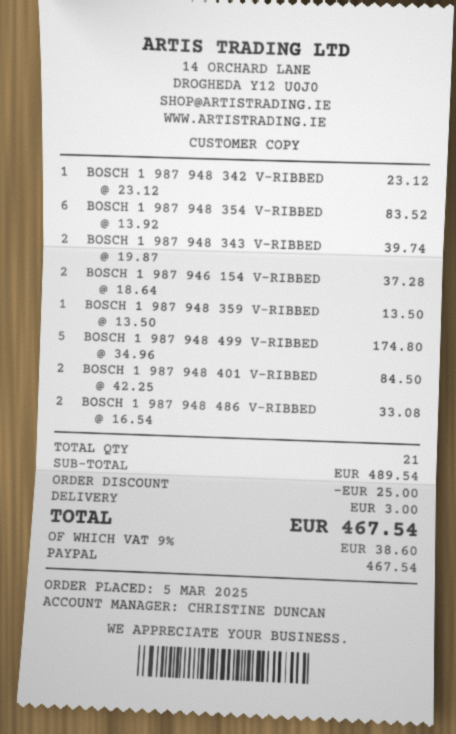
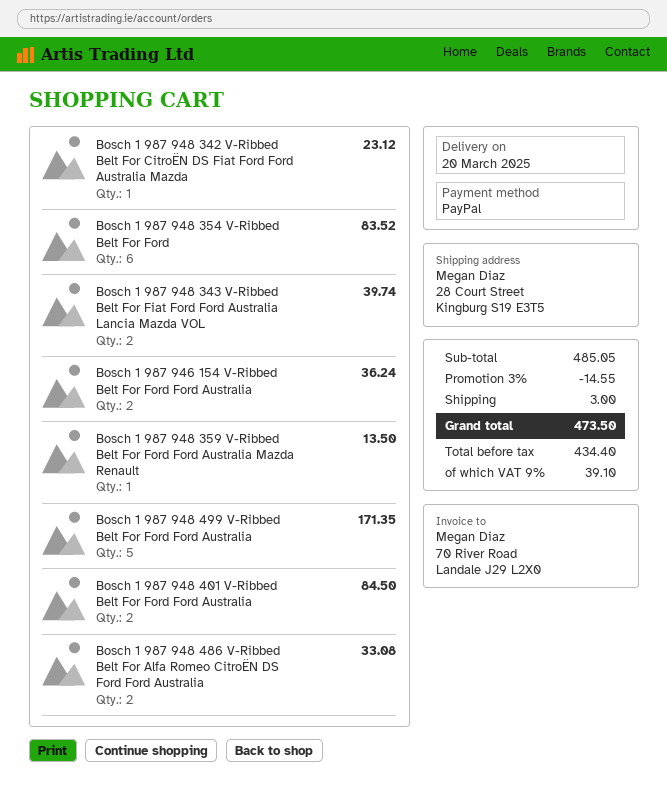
BOSCH 1 987 946 154 V-RIBBED: 2 for 37.28 -> 2 for 36.24
BOSCH 1 987 948 499 V-RIBBED: 5 for 174.80 -> 5 for 171.35
subtotal: 489.54 -> 485.05
discount: 25.00 -> 14.55
tax: 9% = 38.60 -> 9% = 39.10
total: 467.54 -> 473.50

